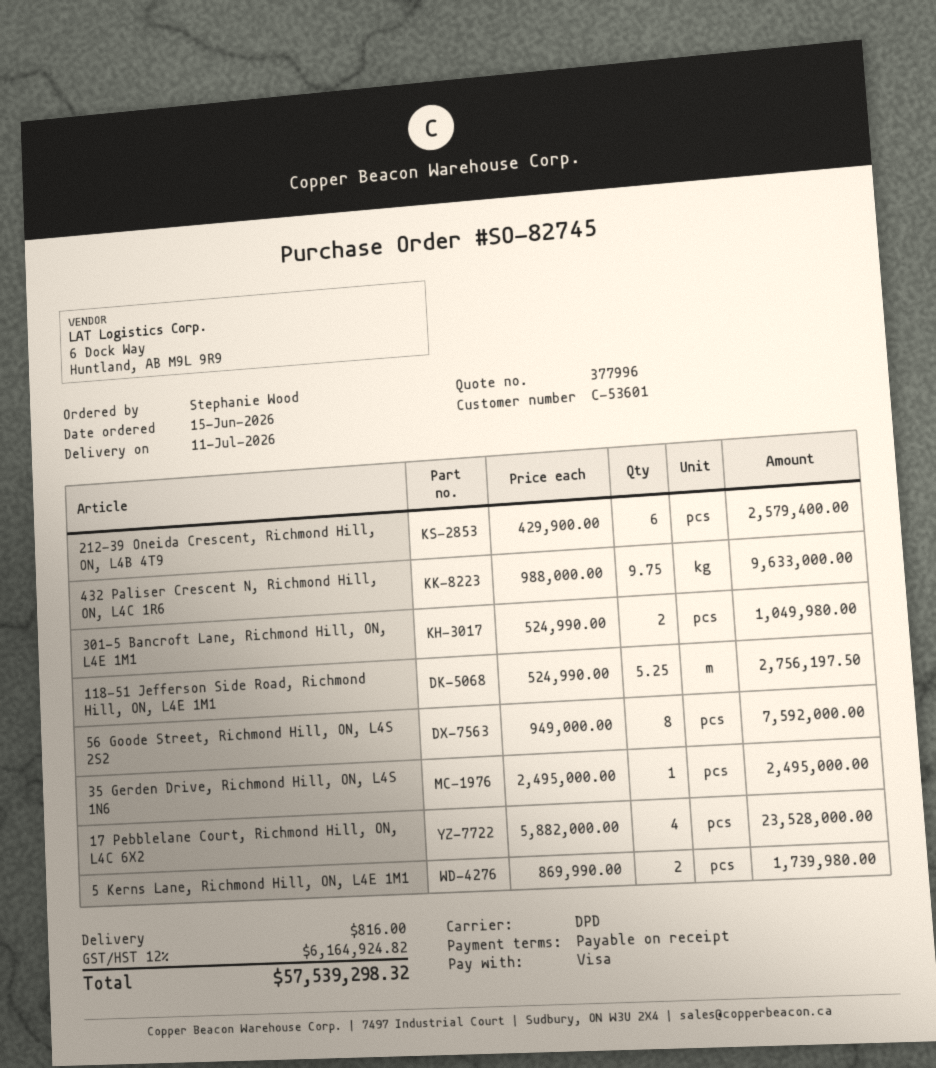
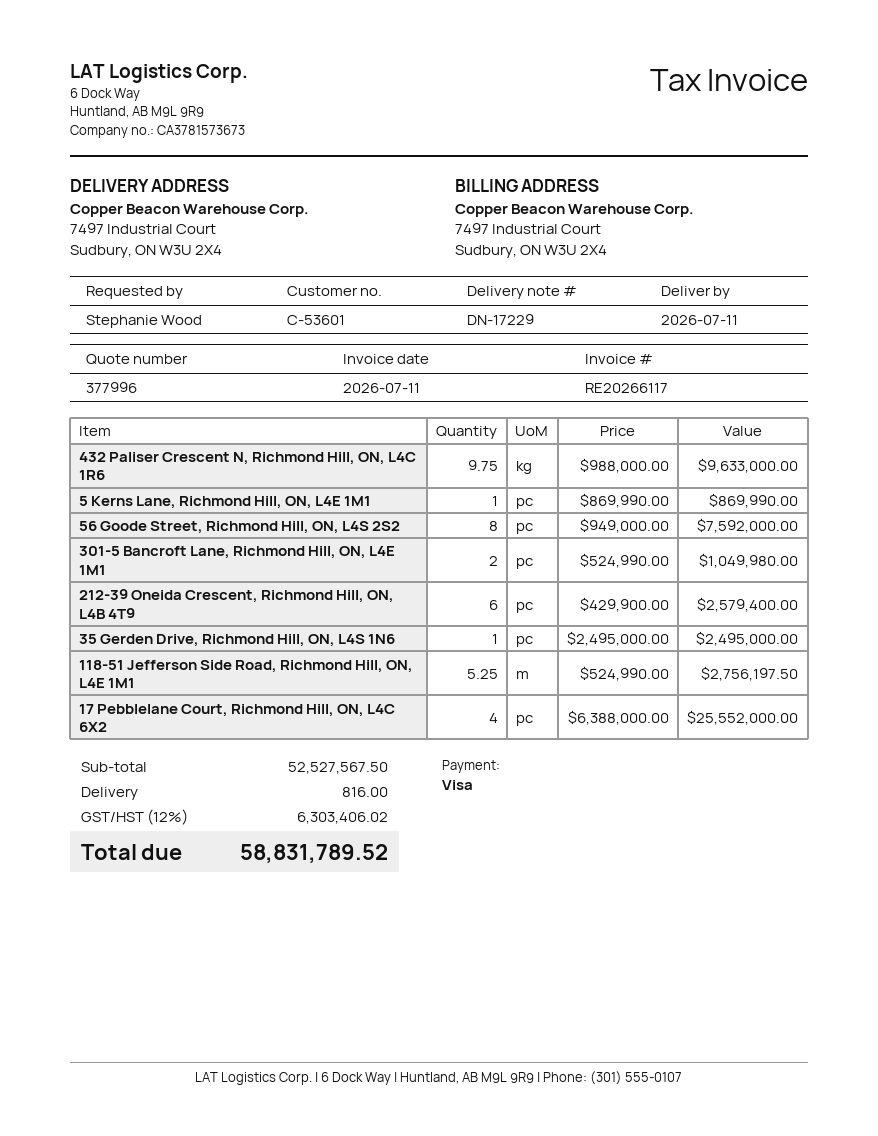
17 Pebblelane Court, Richmond Hill, ON, L4C 6X2: 4 x 5882000.00 = 23528000.00 -> 4 x 6388000.00 = 25552000.00
5 Kerns Lane, Richmond Hill, ON, L4E 1M1: 2 x 869990.00 = 1739980.00 -> 1 x 869990.00 = 869990.00
tax: 12% = 6164924.82 -> 12% = 6303406.02
total: 57539298.32 -> 58831789.52

